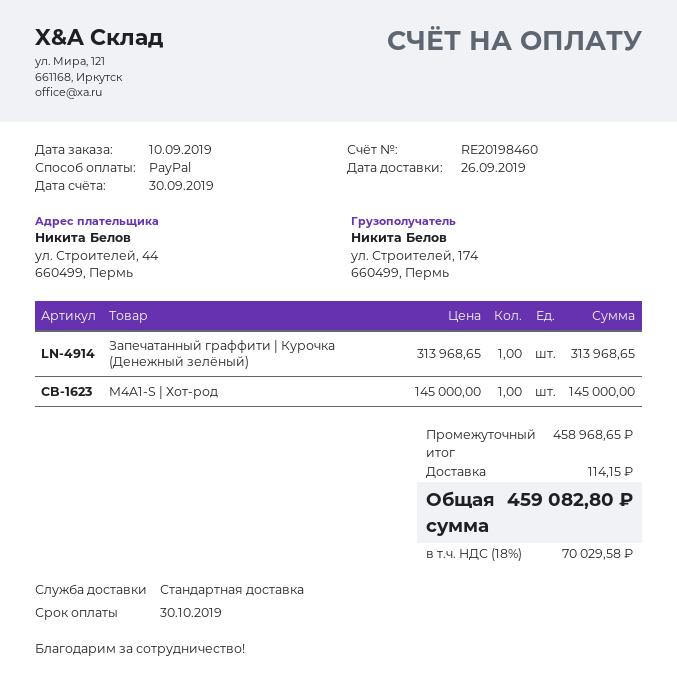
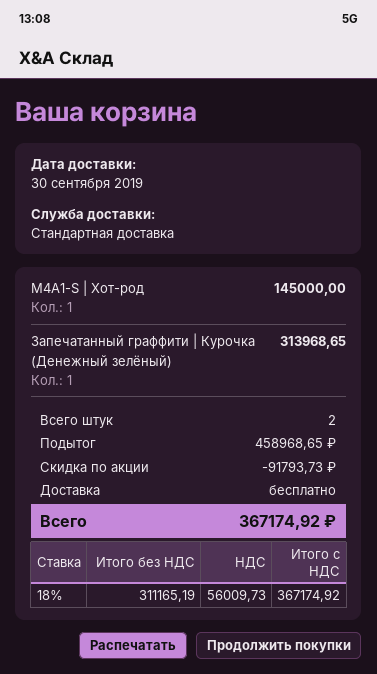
delivery date: 2019-09-26 -> 2019-09-30
discount: none -> 91793.73
shipping: 114.15 -> 0.00
tax: 18% = 70029.58 -> 18% = 56009.73
total: 459082.80 -> 367174.92

